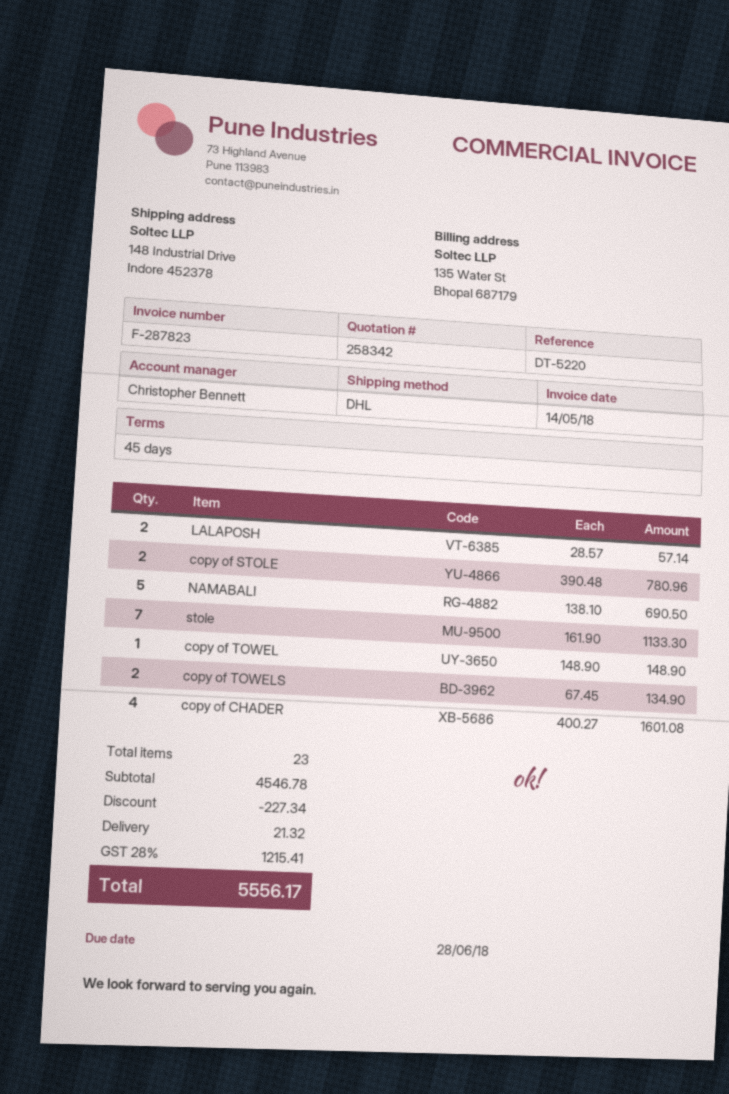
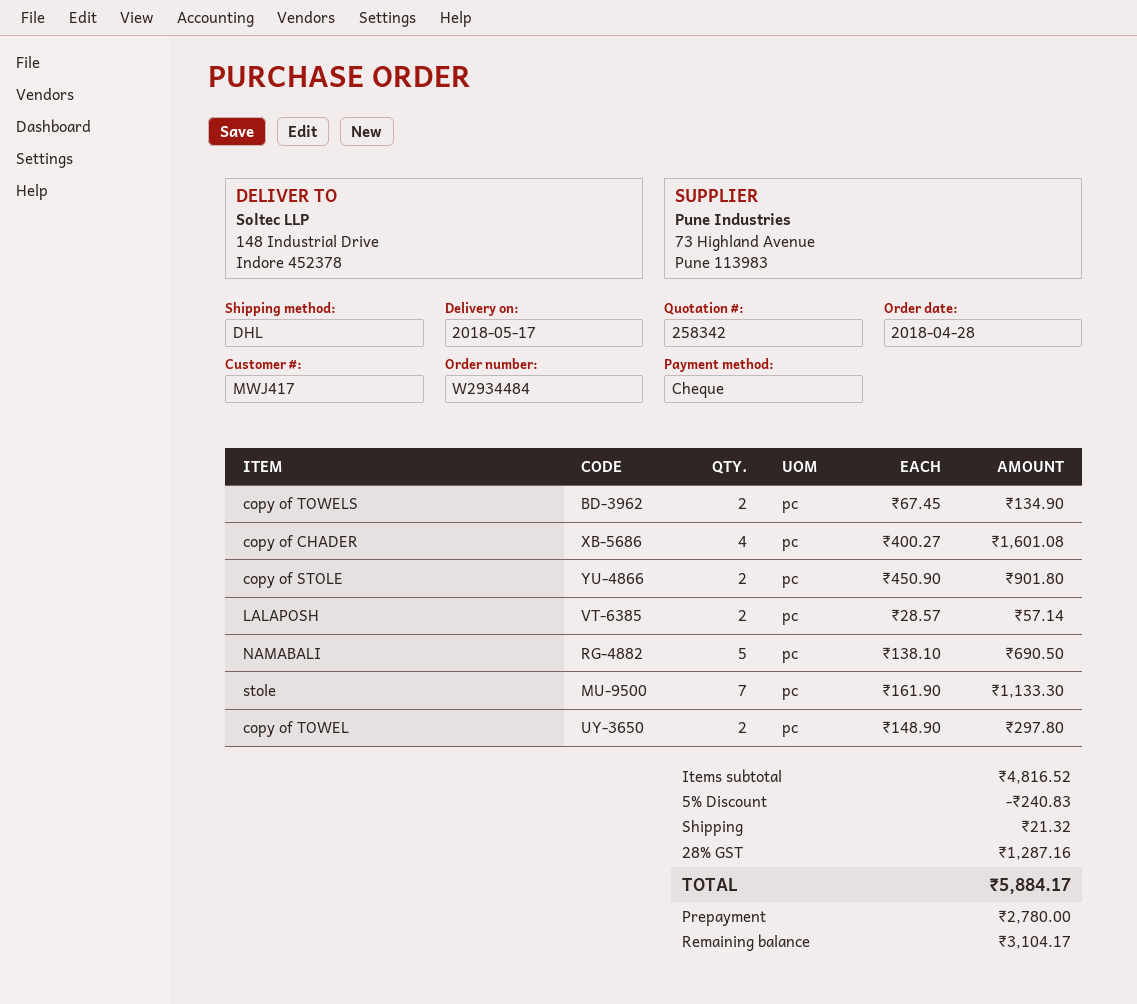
copy of STOLE: 2 x 390.48 = 780.96 -> 2 x 450.90 = 901.80
copy of TOWEL: 1 x 148.90 = 148.90 -> 2 x 148.90 = 297.80
subtotal: 4546.78 -> 4816.52
discount: 227.34 -> 240.83
tax: 28% = 1215.41 -> 28% = 1287.16
total: 5556.17 -> 5884.17

